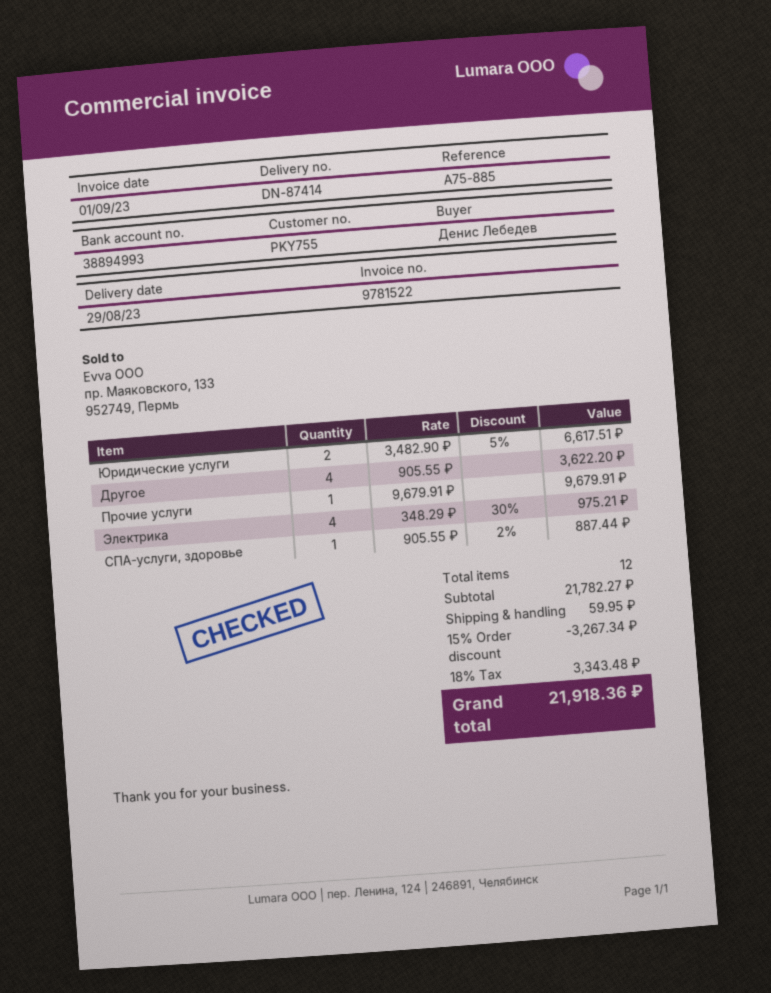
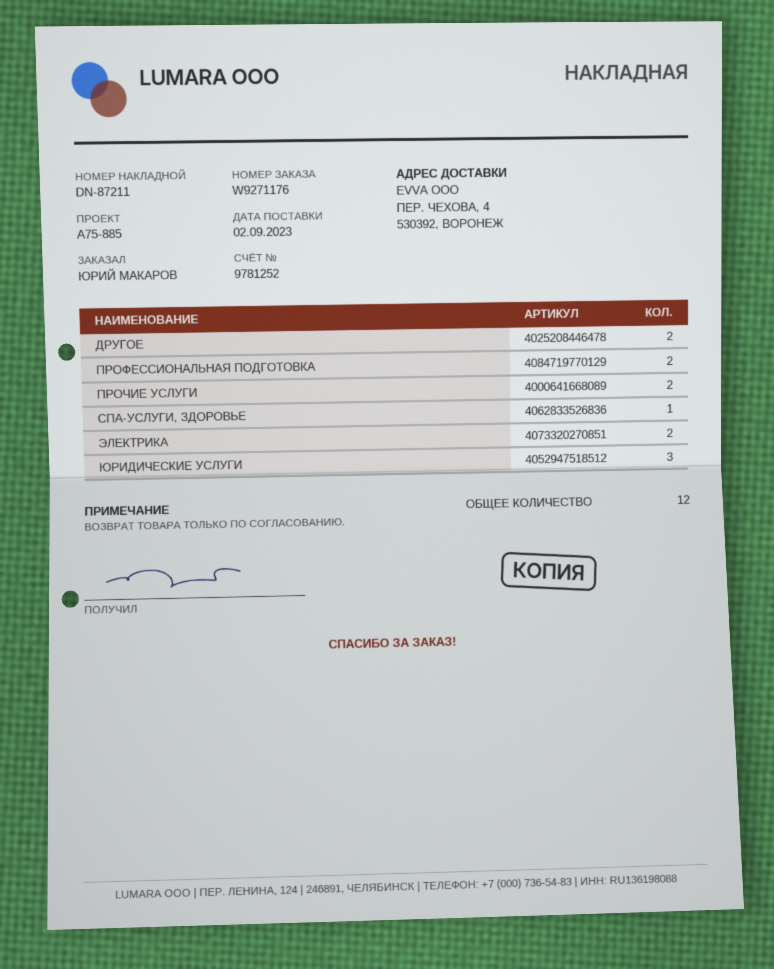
delivery note number: DN-87414 -> DN-87211
delivery date: 2023-08-29 -> 2023-09-02
invoice number: 9781522 -> 9781252
ordered by: Денис Лебедев -> ЮРИЙ МАКАРОВ
Юридические услуги: 2 -> 3
Другое: 4 -> 2
Прочие услуги: 1 -> 2
Электрика: 4 -> 2
ПРОФЕССИОНАЛЬНАЯ ПОДГОТОВКА: none -> 2

